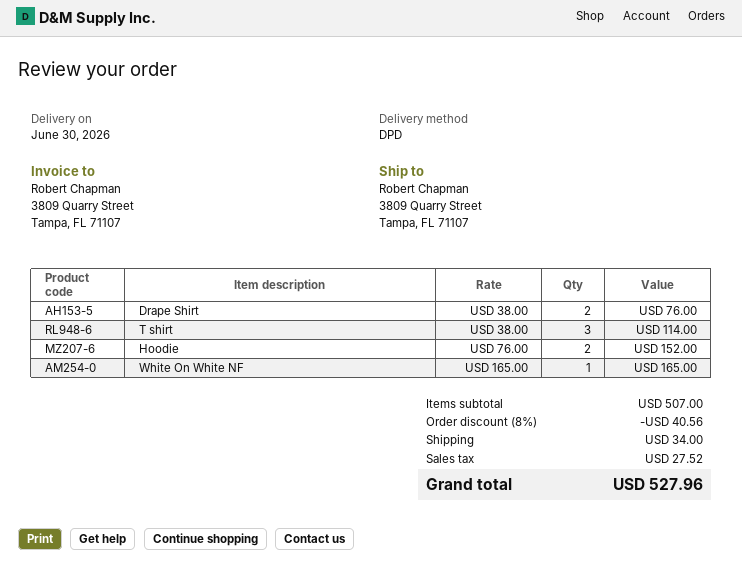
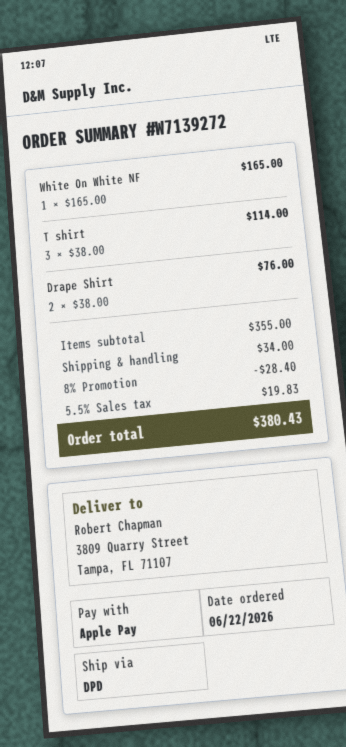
Hoodie: 2 x 76.00 = 152.00 -> none
subtotal: 507.00 -> 355.00
discount: 8% = 40.56 -> 8% = 28.40
tax: 27.52 -> 19.83
total: 527.96 -> 380.43

